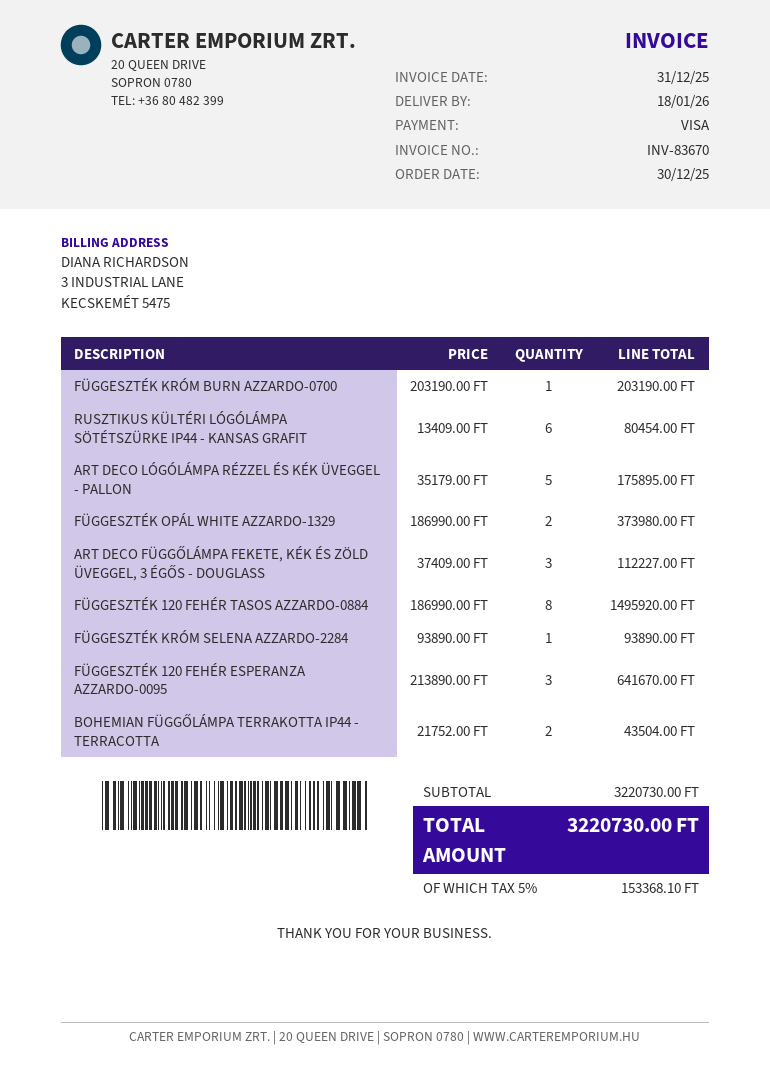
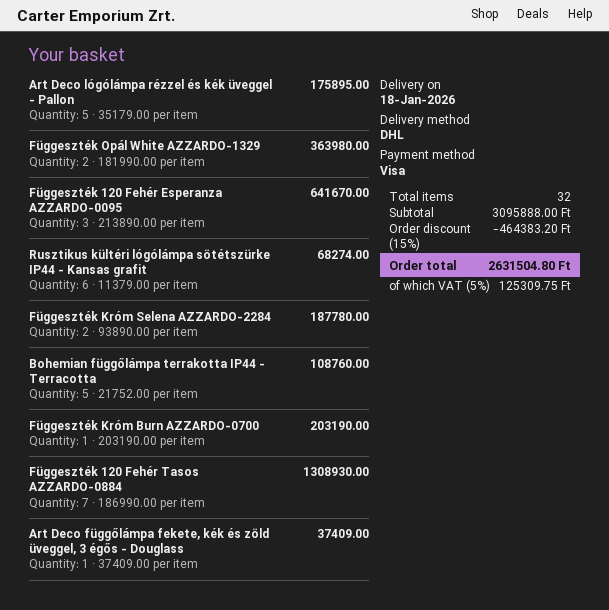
RUSZTIKUS KÜLTÉRI LÓGÓLÁMPA SÖTÉTSZÜRKE IP44 - KANSAS GRAFIT: 6 x 13409.00 = 80454.00 -> 6 x 11379.00 = 68274.00
FÜGGESZTÉK OPÁL WHITE AZZARDO-1329: 2 x 186990.00 = 373980.00 -> 2 x 181990.00 = 363980.00
ART DECO FÜGGŐLÁMPA FEKETE, KÉK ÉS ZÖLD ÜVEGGEL, 3 ÉGŐS - DOUGLASS: 3 x 37409.00 = 112227.00 -> 1 x 37409.00 = 37409.00
FÜGGESZTÉK 120 FEHÉR TASOS AZZARDO-0884: 8 x 186990.00 = 1495920.00 -> 7 x 186990.00 = 1308930.00
FÜGGESZTÉK KRÓM SELENA AZZARDO-2284: 1 x 93890.00 = 93890.00 -> 2 x 93890.00 = 187780.00
BOHEMIAN FÜGGŐLÁMPA TERRAKOTTA IP44 - TERRACOTTA: 2 x 21752.00 = 43504.00 -> 5 x 21752.00 = 108760.00
subtotal: 3220730.00 -> 3095888.00
discount: none -> 15% = 464383.20
tax: 5% = 153368.10 -> 5% = 125309.75
total: 3220730.00 -> 2631504.80

